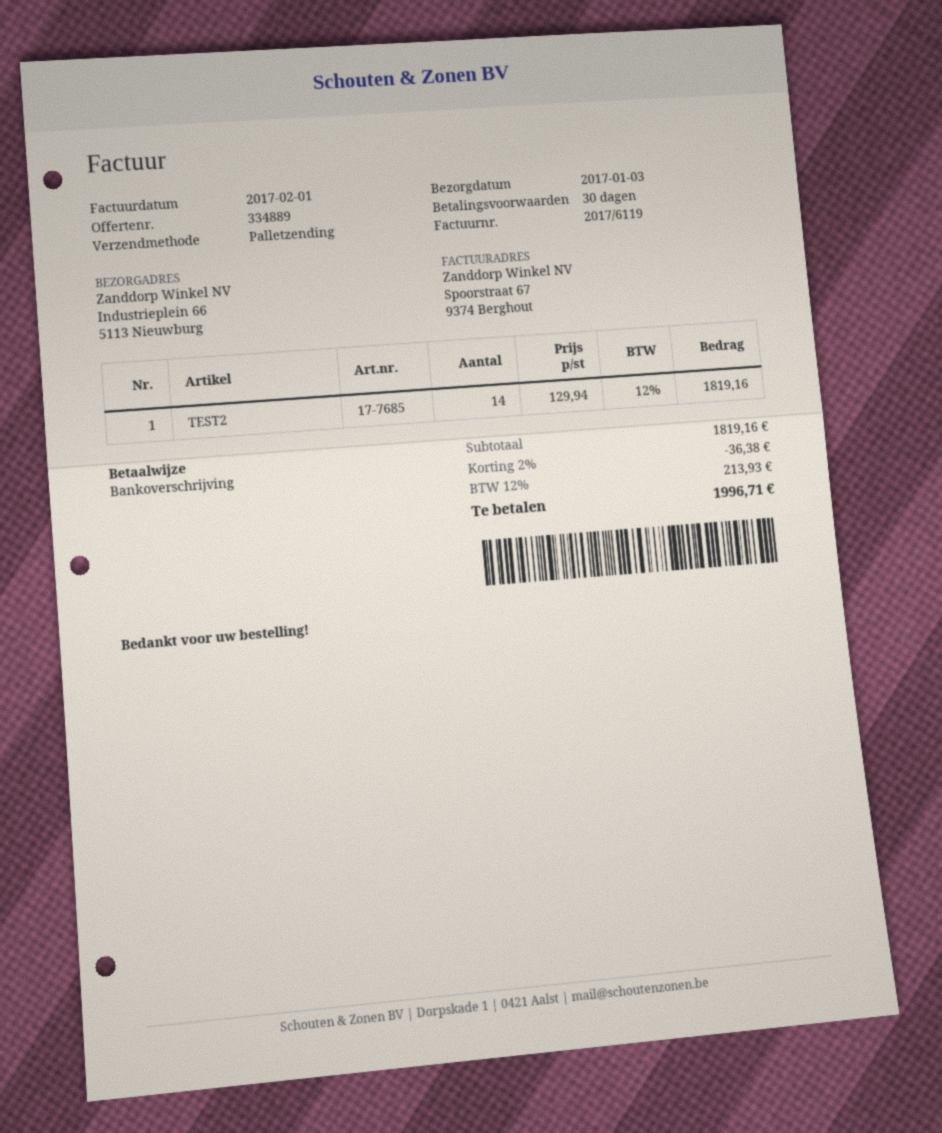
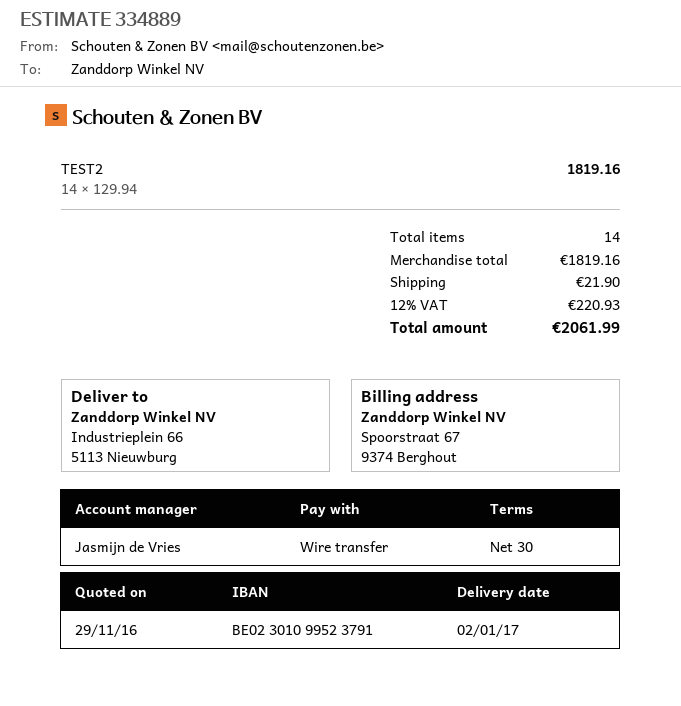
delivery date: 2017-01-03 -> 2017-01-02
discount: 2% = 36.38 -> none
shipping: none -> 21.90
tax: 12% = 213.93 -> 12% = 220.93
total: 1996.71 -> 2061.99

